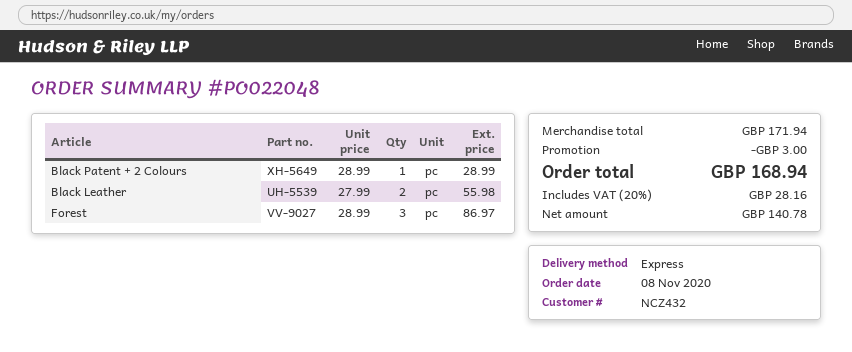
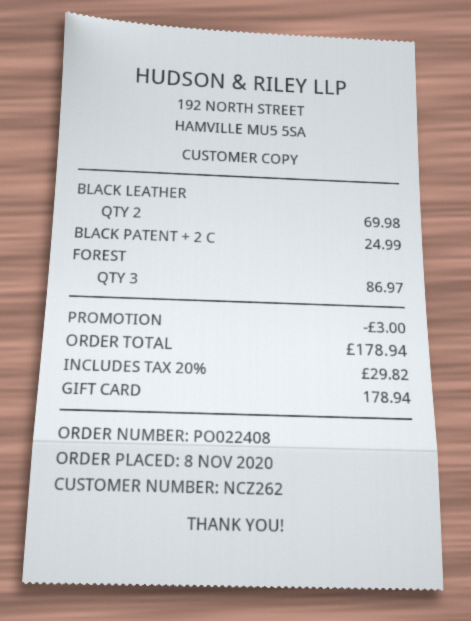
order number: PO022048 -> PO022408
customer number: NCZ432 -> NCZ262
Black Patent + 2 Colours: 1 for 28.99 -> 1 for 24.99
Black Leather: 2 for 55.98 -> 2 for 69.98
tax: 20% = 28.16 -> 20% = 29.82
total: 168.94 -> 178.94

